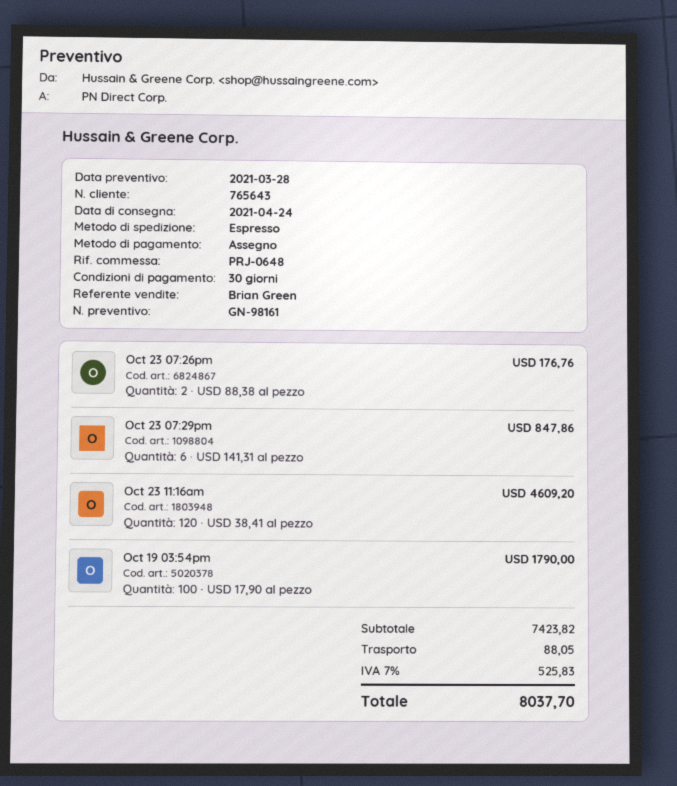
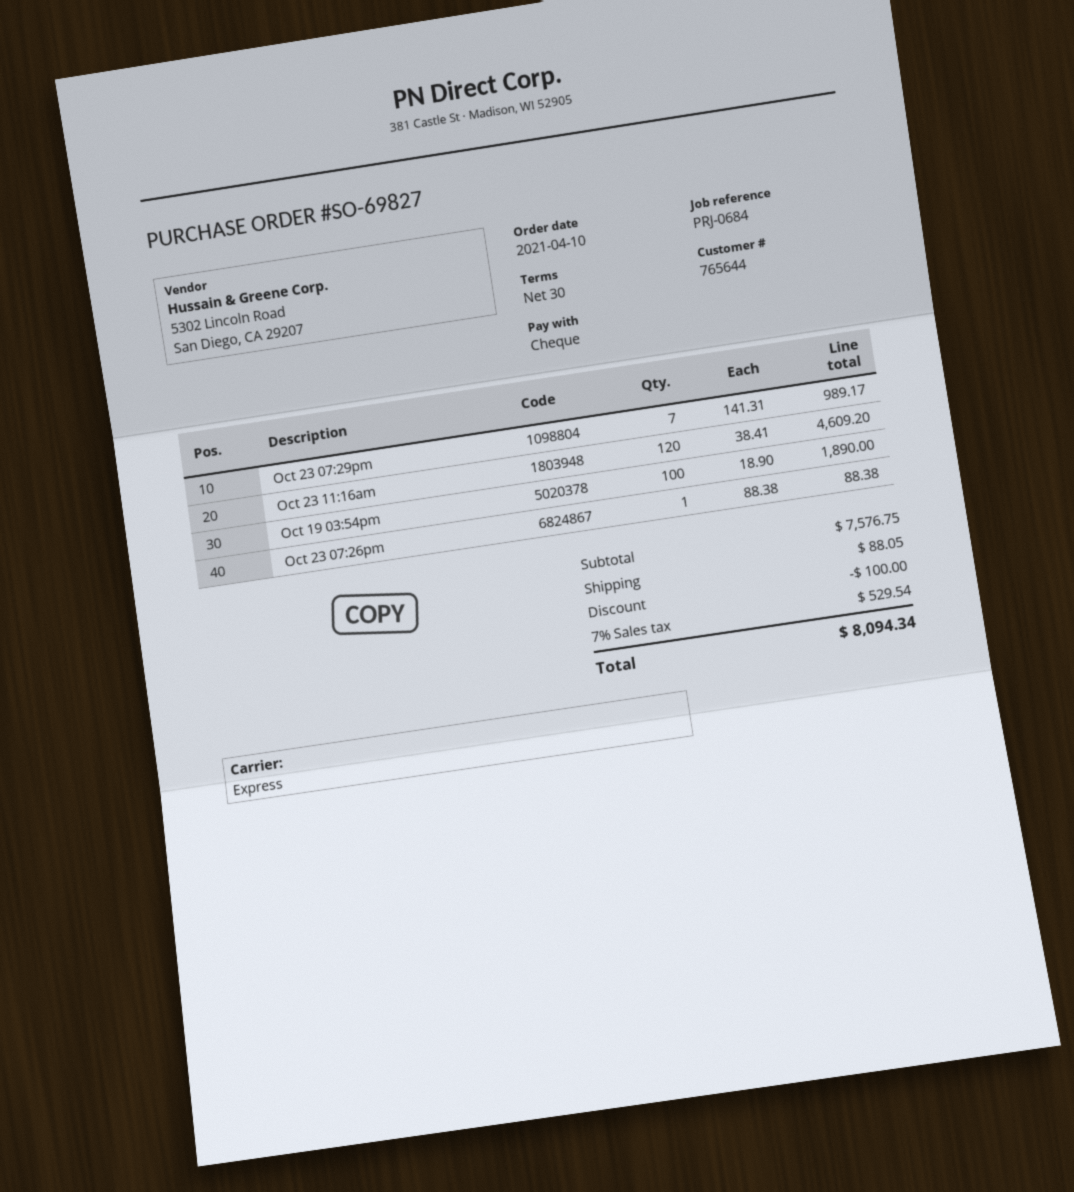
customer number: 765643 -> 765644
reference: PRJ-0648 -> PRJ-0684
Oct 23 07:26pm: 2 x 88.38 = 176.76 -> 1 x 88.38 = 88.38
Oct 23 07:29pm: 6 x 141.31 = 847.86 -> 7 x 141.31 = 989.17
Oct 19 03:54pm: 100 x 17.90 = 1790.00 -> 100 x 18.90 = 1890.00
subtotal: 7423.82 -> 7576.75
discount: none -> 100.00
tax: 7% = 525.83 -> 7% = 529.54
total: 8037.70 -> 8094.34

